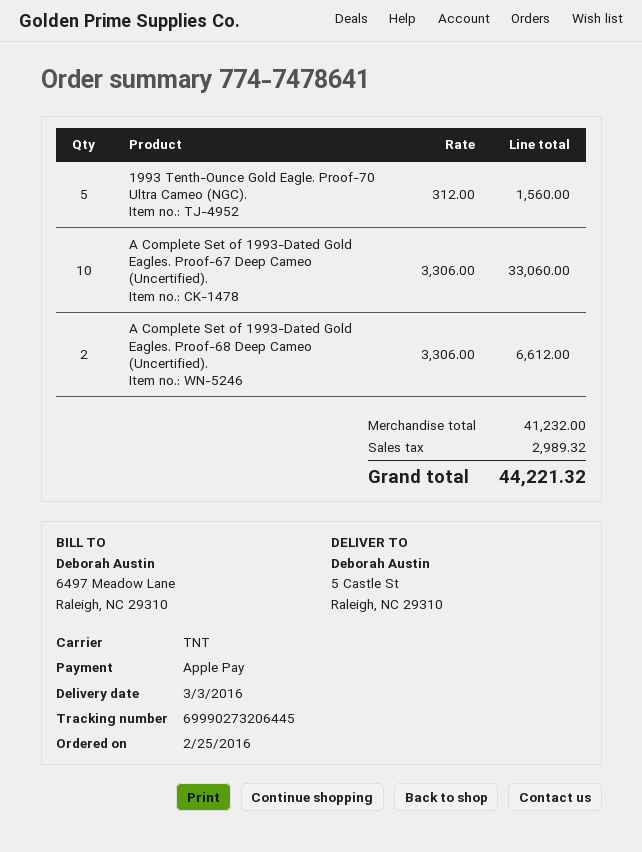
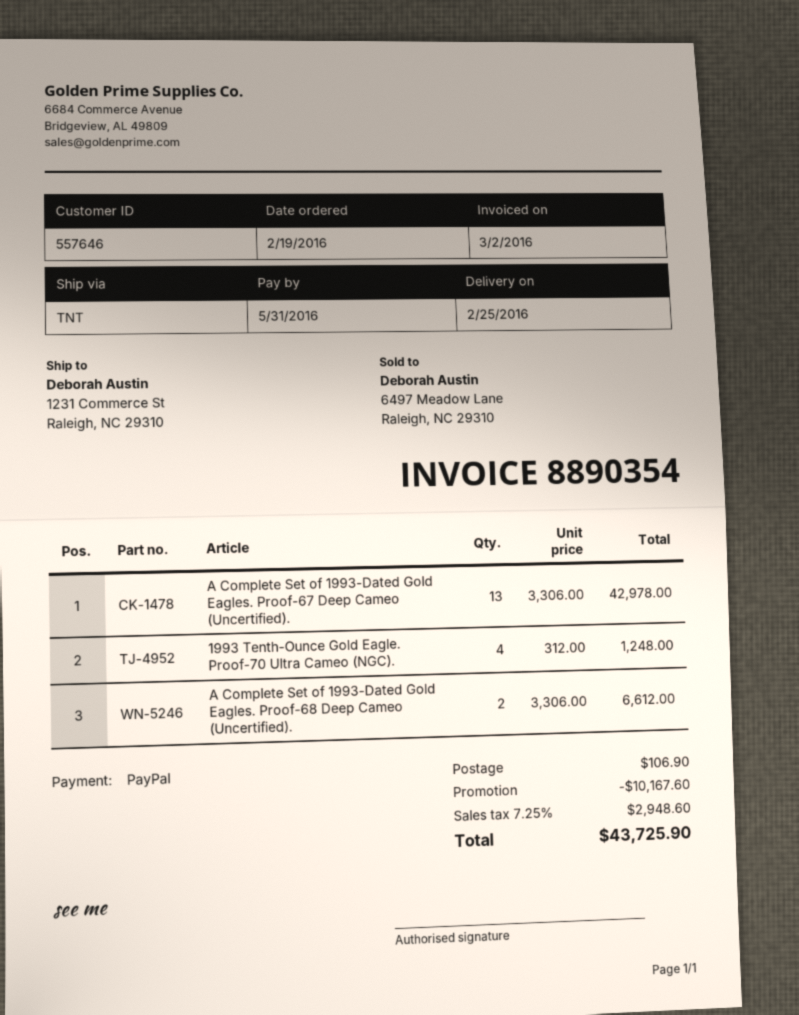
order date: 2016-02-25 -> 2016-02-19
delivery date: 2016-03-03 -> 2016-02-25
payment method: Apple Pay -> PayPal
ship to: 5 Castle St, Raleigh, NC 29310 -> 1231 Commerce St, Raleigh, NC 29310
1993 Tenth-Ounce Gold Eagle. Proof-70 Ultra Cameo (NGC).: 5 x 312.00 = 1560.00 -> 4 x 312.00 = 1248.00
A Complete Set of 1993-Dated Gold Eagles. Proof-67 Deep Cameo (Uncertified).: 10 x 3306.00 = 33060.00 -> 13 x 3306.00 = 42978.00
discount: none -> 10167.60
shipping: none -> 106.90
tax: 2989.32 -> 2948.60
total: 44221.32 -> 43725.90

